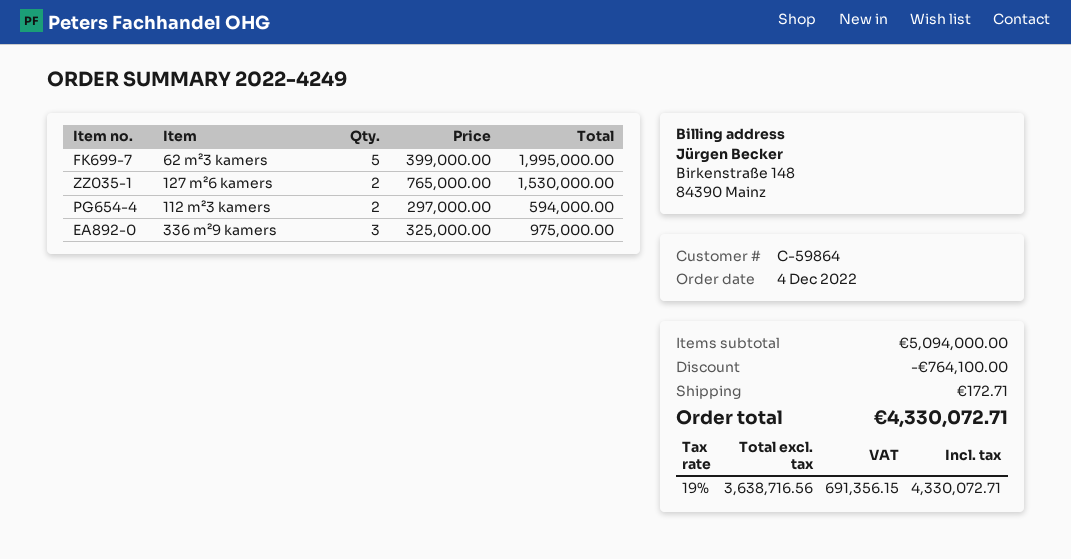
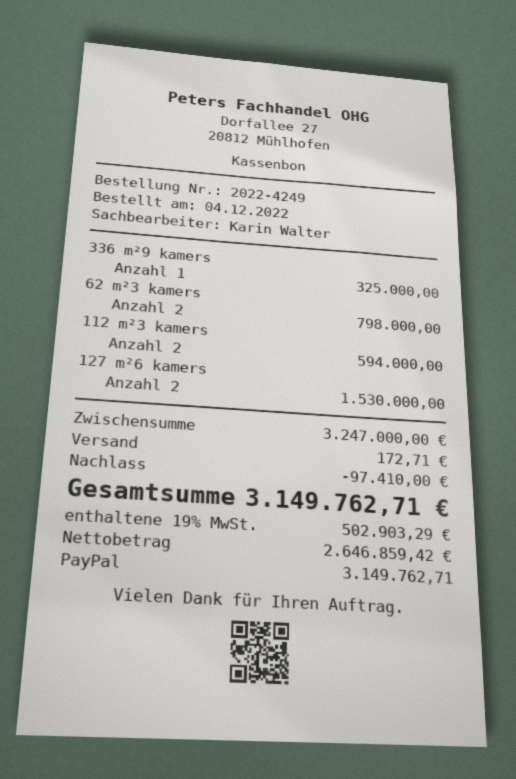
62 m²3 kamers: 5 for 1995000.00 -> 2 for 798000.00
336 m²9 kamers: 3 for 975000.00 -> 1 for 325000.00
subtotal: 5094000.00 -> 3247000.00
discount: 764100.00 -> 97410.00
net: 3638716.56 -> 2646859.42
tax: 19% = 691356.15 -> 19% = 502903.29
total: 4330072.71 -> 3149762.71

